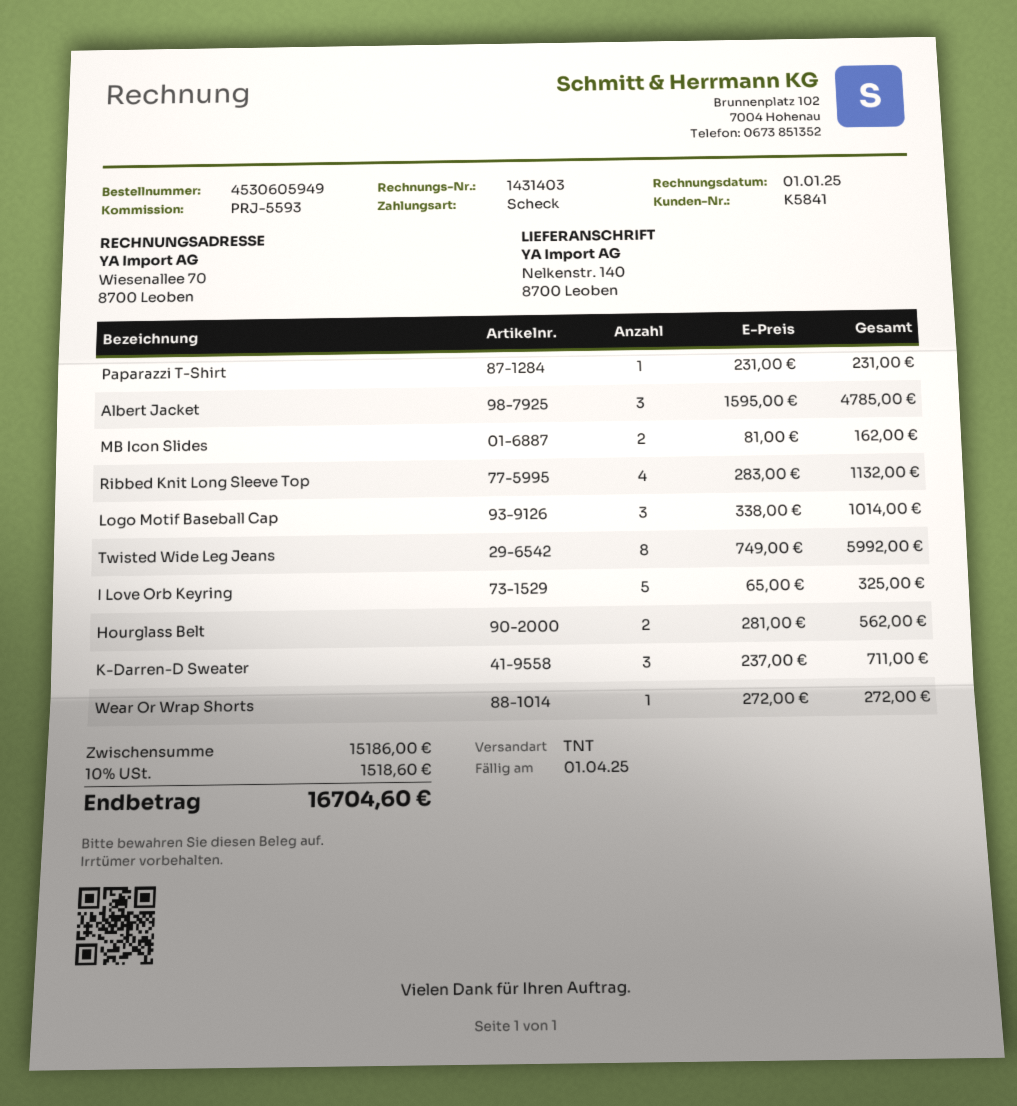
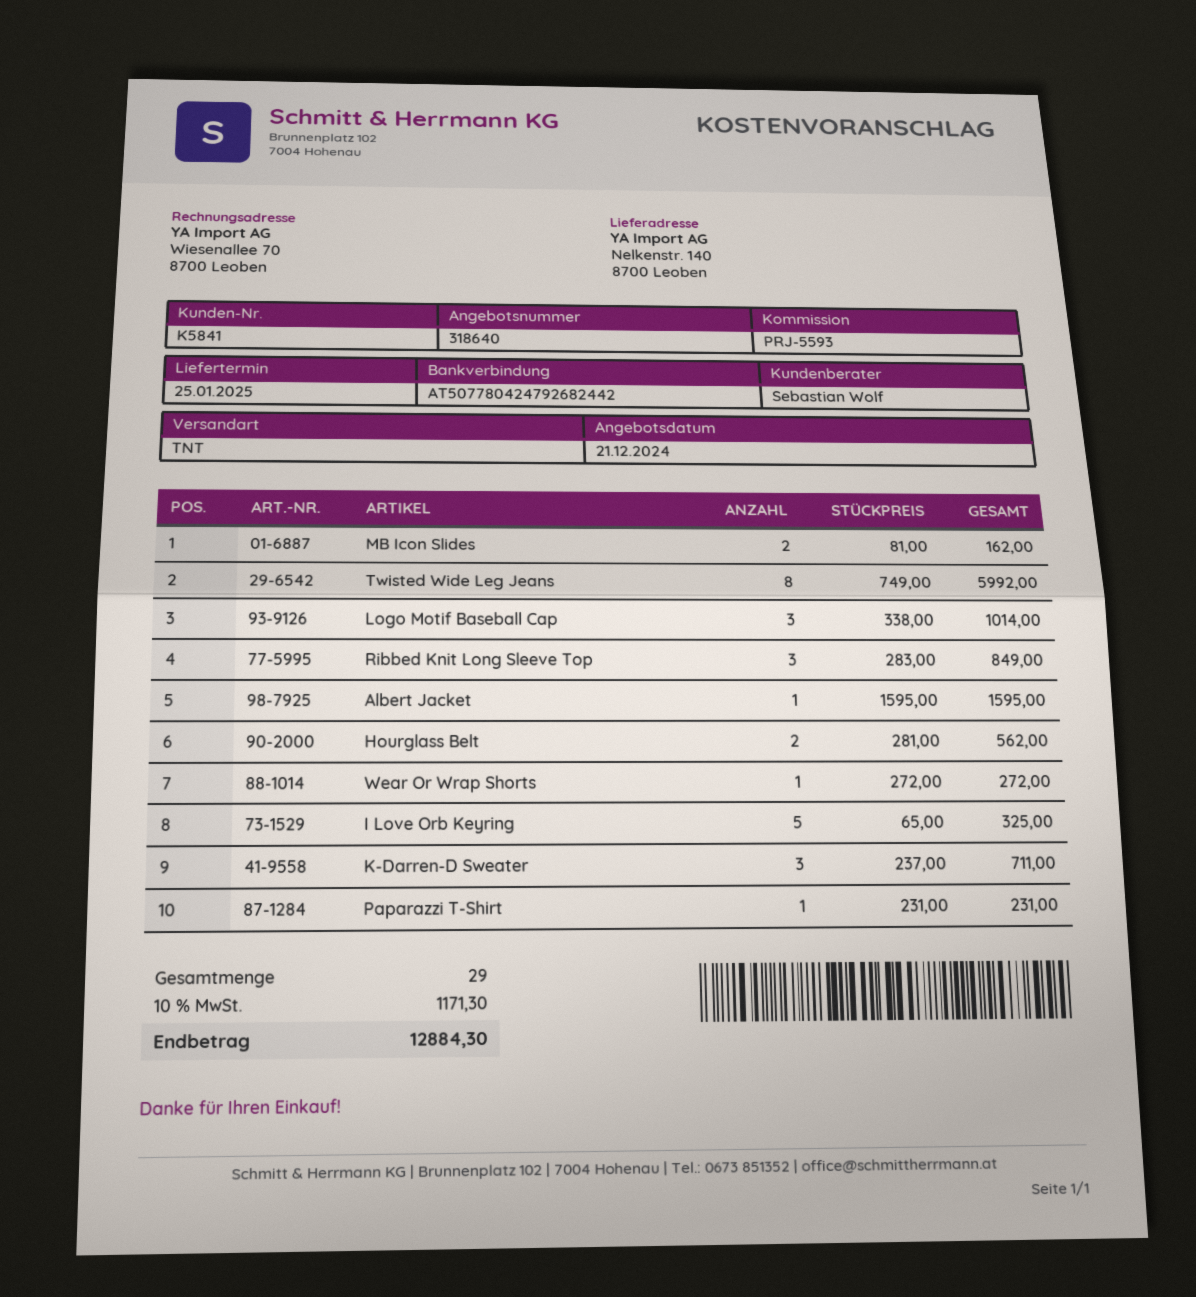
Albert Jacket: 3 x 1595.00 = 4785.00 -> 1 x 1595.00 = 1595.00
Ribbed Knit Long Sleeve Top: 4 x 283.00 = 1132.00 -> 3 x 283.00 = 849.00
tax: 10% = 1518.60 -> 10% = 1171.30
total: 16704.60 -> 12884.30

